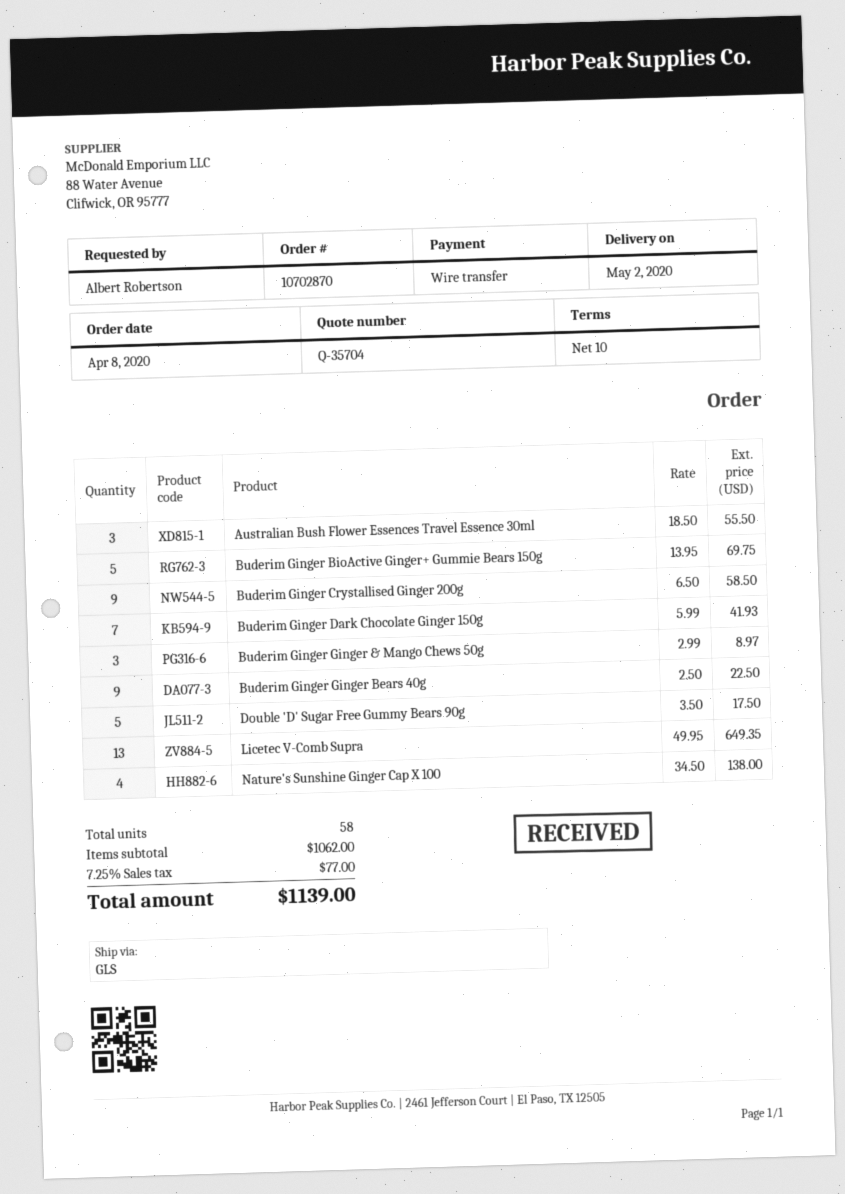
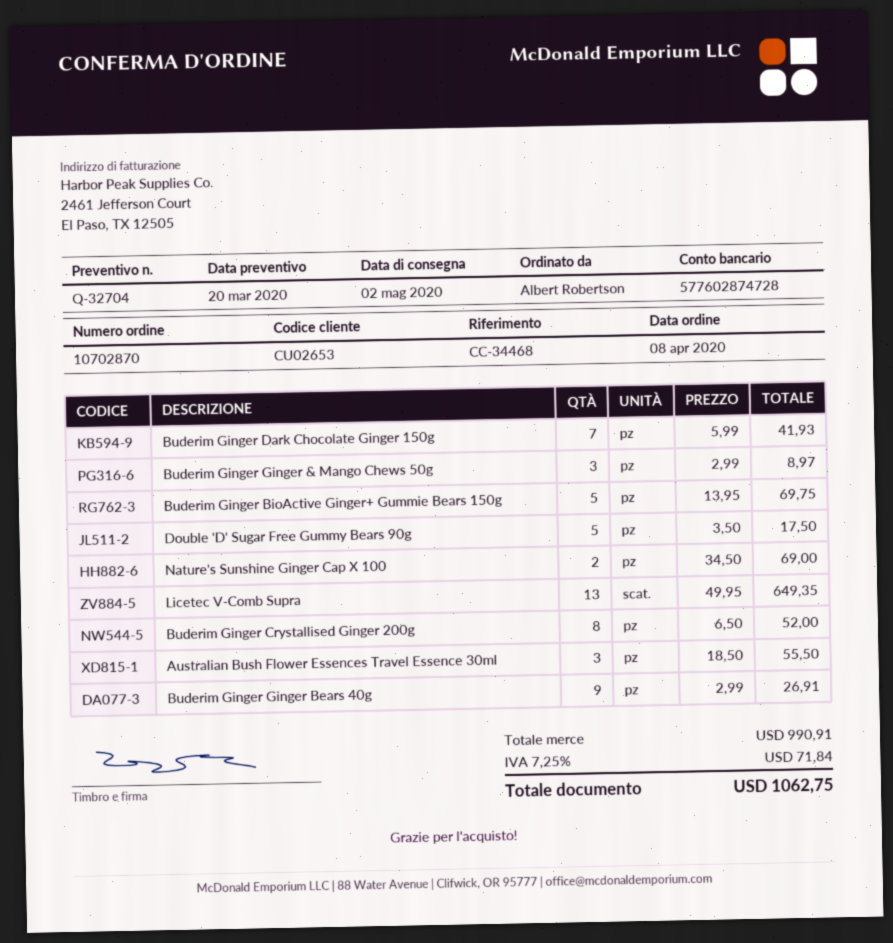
quote number: Q-35704 -> Q-32704
Buderim Ginger Crystallised Ginger 200g: 9 x 6.50 = 58.50 -> 8 x 6.50 = 52.00
Buderim Ginger Ginger Bears 40g: 9 x 2.50 = 22.50 -> 9 x 2.99 = 26.91
Nature's Sunshine Ginger Cap X 100: 4 x 34.50 = 138.00 -> 2 x 34.50 = 69.00
subtotal: 1062.00 -> 990.91
tax: 7.25% = 77.00 -> 7.25% = 71.84
total: 1139.00 -> 1062.75

